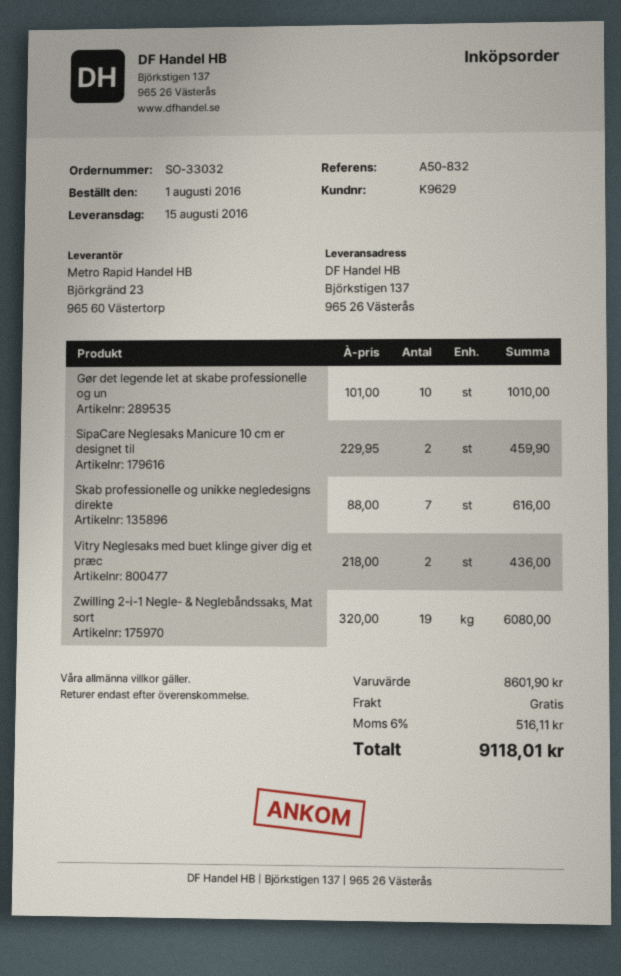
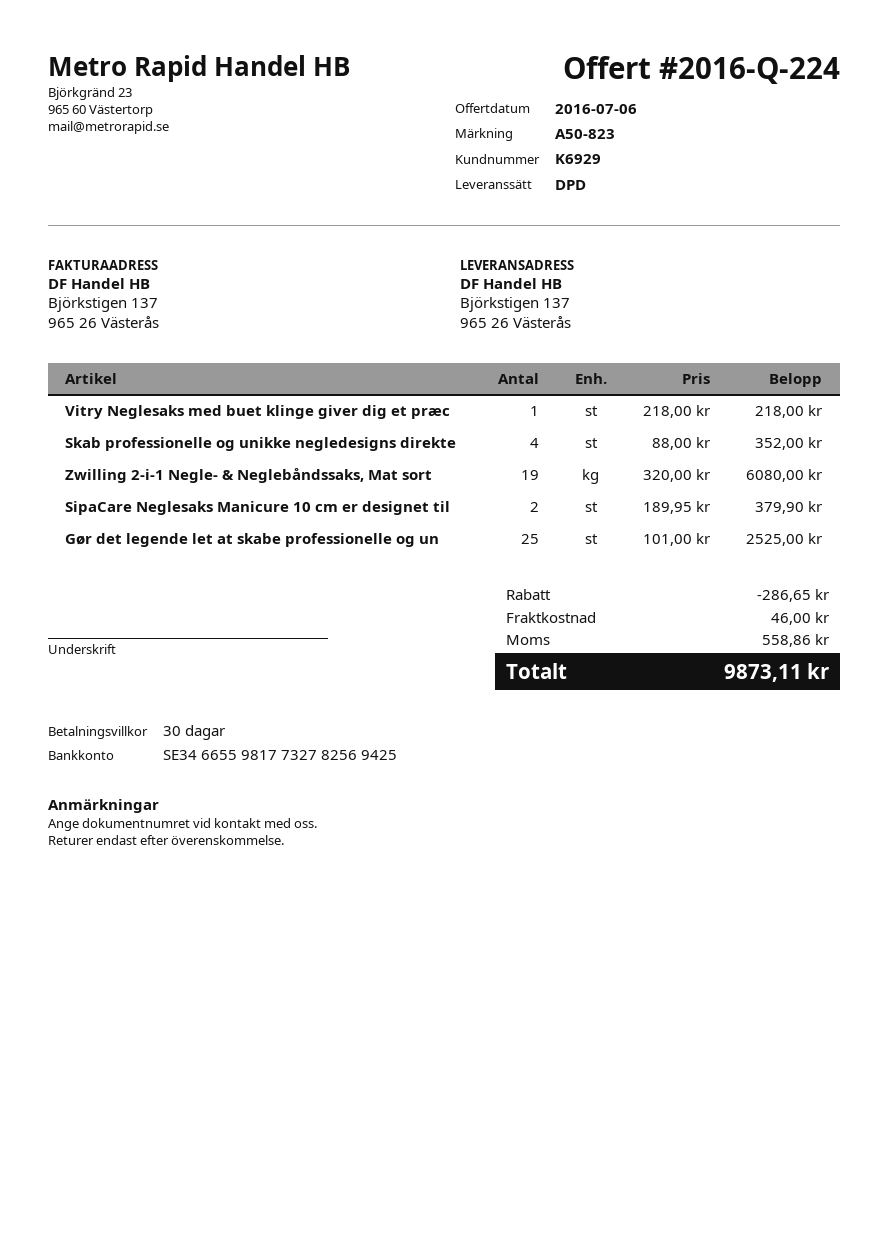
customer number: K9629 -> K6929
reference: A50-832 -> A50-823
Gør det legende let at skabe professionelle og un: 10 x 101.00 = 1010.00 -> 25 x 101.00 = 2525.00
SipaCare Neglesaks Manicure 10 cm er designet til: 2 x 229.95 = 459.90 -> 2 x 189.95 = 379.90
Skab professionelle og unikke negledesigns direkte: 7 x 88.00 = 616.00 -> 4 x 88.00 = 352.00
Vitry Neglesaks med buet klinge giver dig et præc: 2 x 218.00 = 436.00 -> 1 x 218.00 = 218.00
discount: none -> 286.65
shipping: 0.00 -> 46.00
tax: 516.11 -> 558.86
total: 9118.01 -> 9873.11

